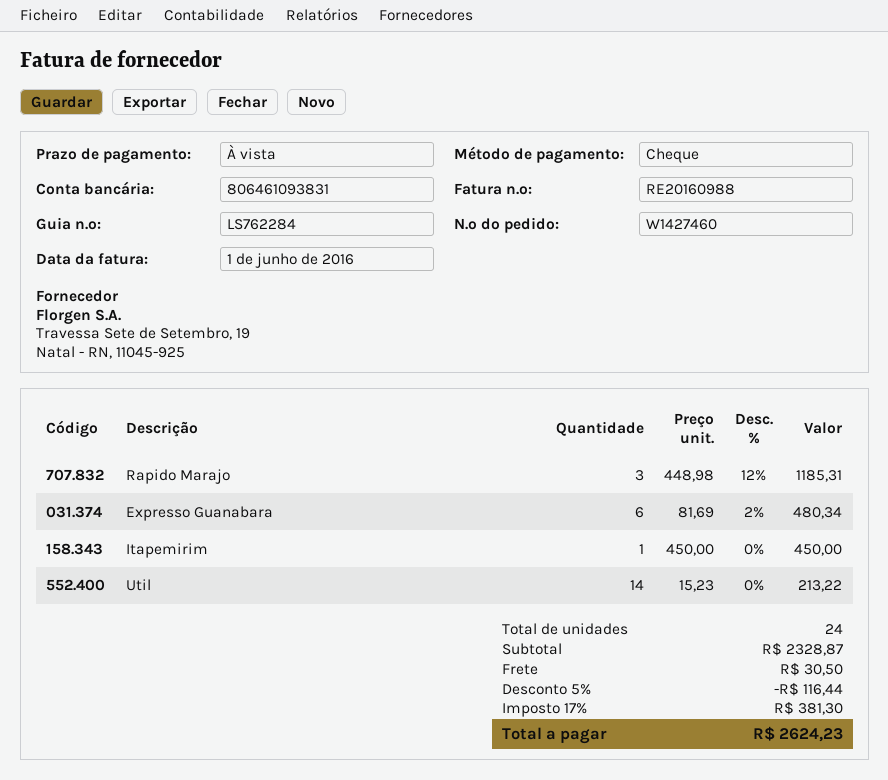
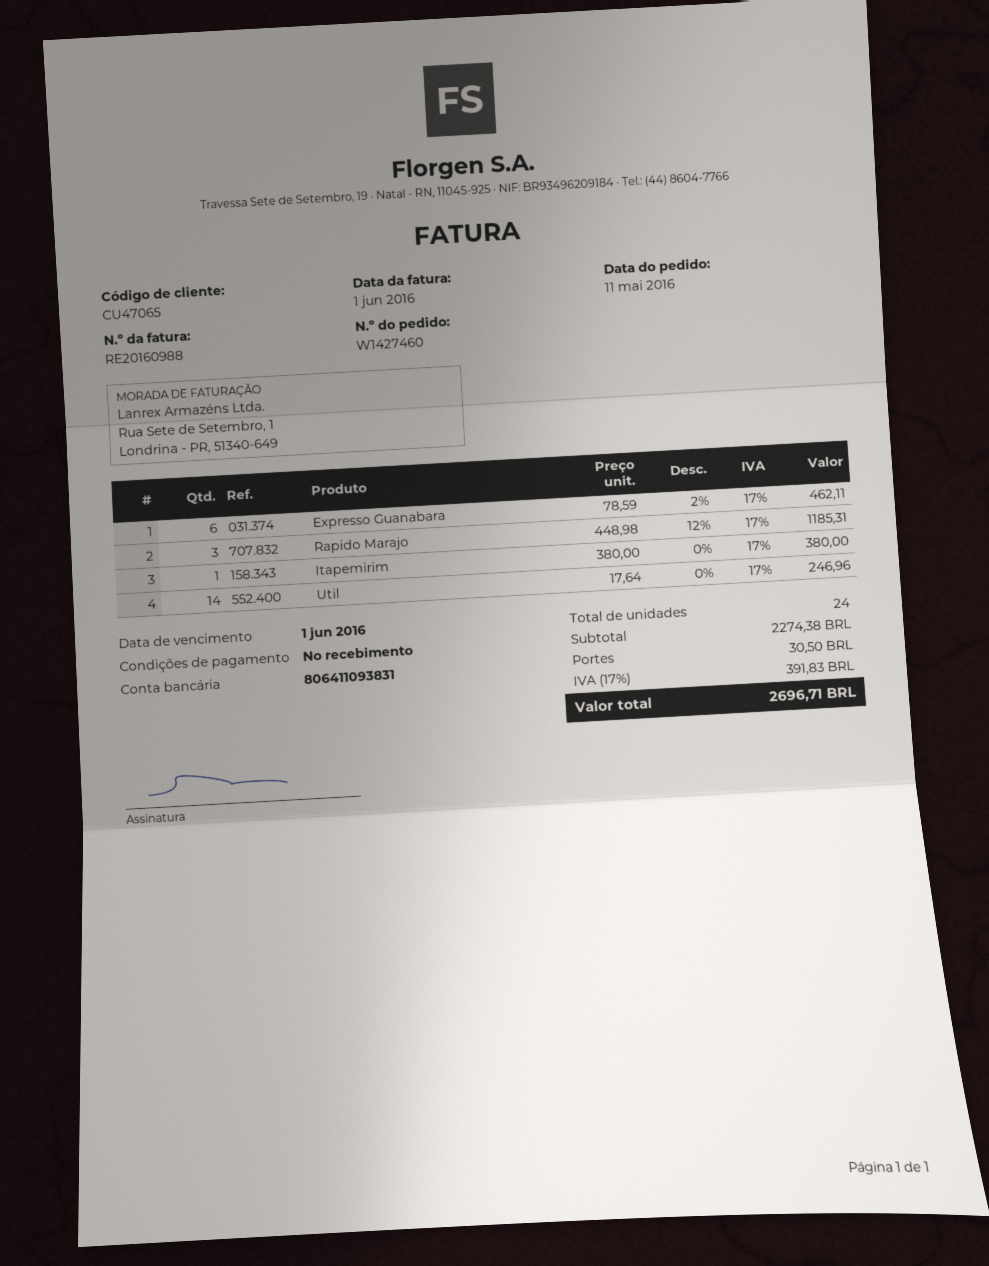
bank account: 806461093831 -> 806411093831
Expresso Guanabara: 6 x 81.69 - 2% = 480.34 -> 6 x 78.59 - 2% = 462.11
Itapemirim: 1 x 450.00 = 450.00 -> 1 x 380.00 = 380.00
Util: 14 x 15.23 = 213.22 -> 14 x 17.64 = 246.96
subtotal: 2328.87 -> 2274.38
discount: 5% = 116.44 -> none
tax: 17% = 381.30 -> 17% = 391.83
total: 2624.23 -> 2696.71

